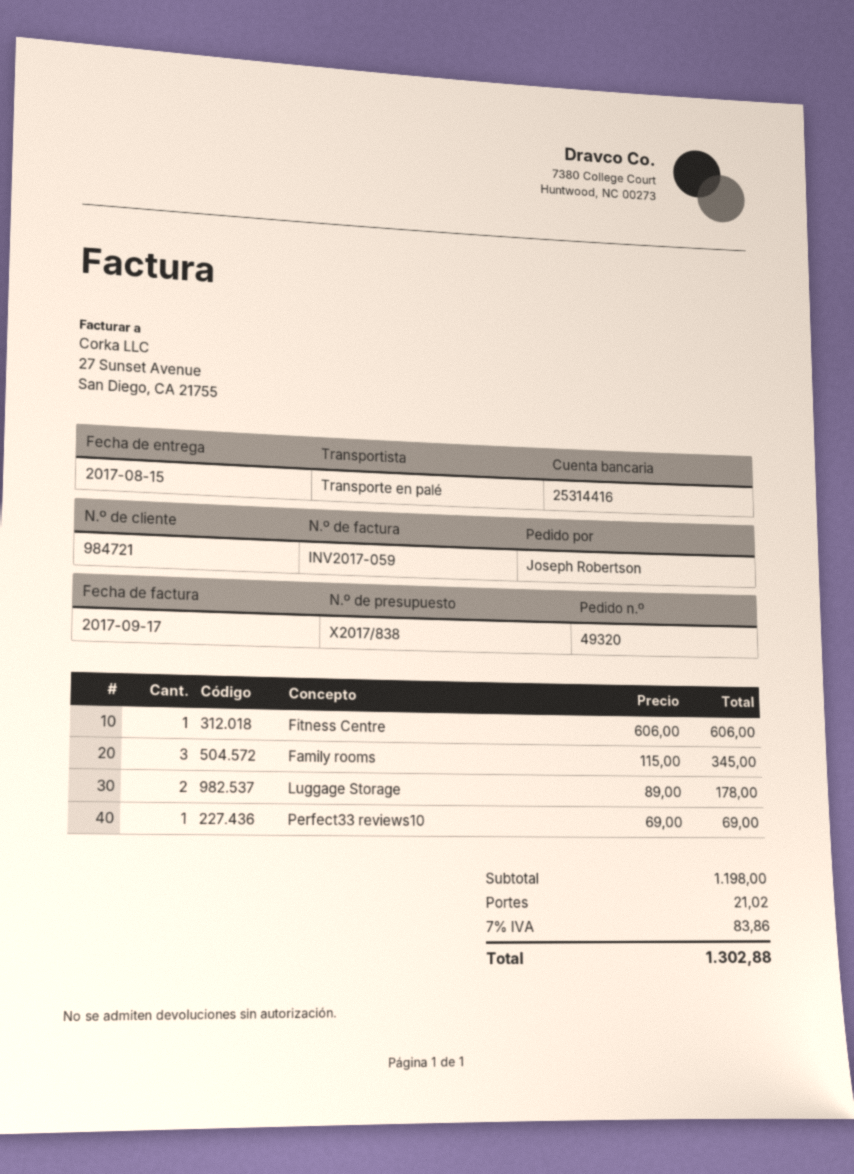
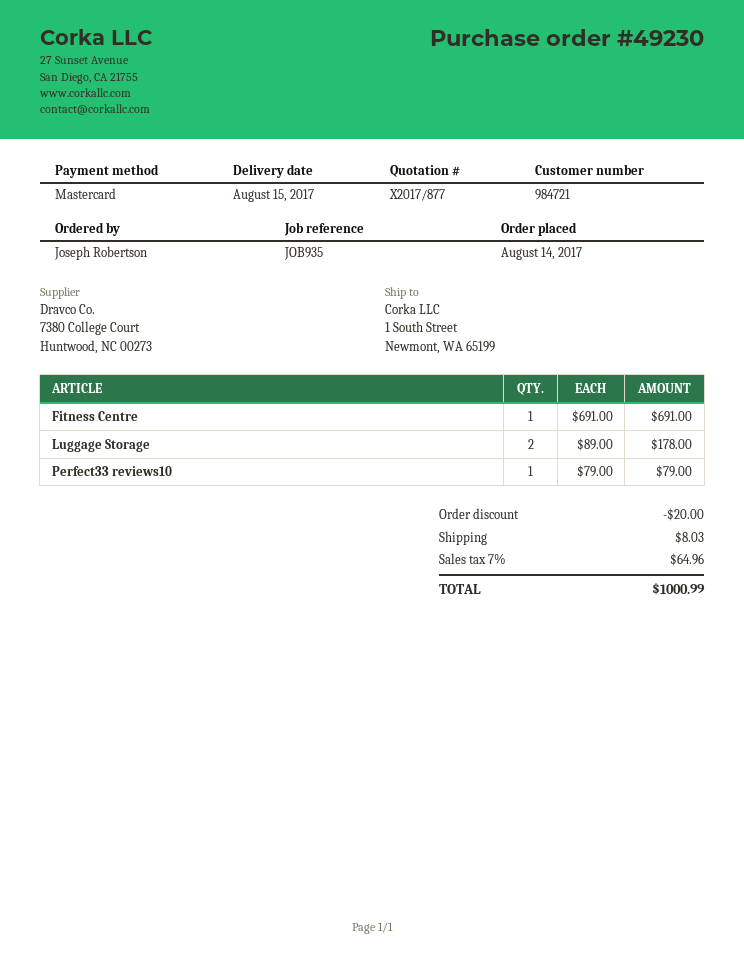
quote number: X2017/838 -> X2017/877
order number: 49320 -> 49230
Fitness Centre: 1 x 606.00 = 606.00 -> 1 x 691.00 = 691.00
Family rooms: 3 x 115.00 = 345.00 -> none
Perfect33 reviews10: 1 x 69.00 = 69.00 -> 1 x 79.00 = 79.00
discount: none -> 20.00
shipping: 21.02 -> 8.03
tax: 7% = 83.86 -> 7% = 64.96
total: 1302.88 -> 1000.99

